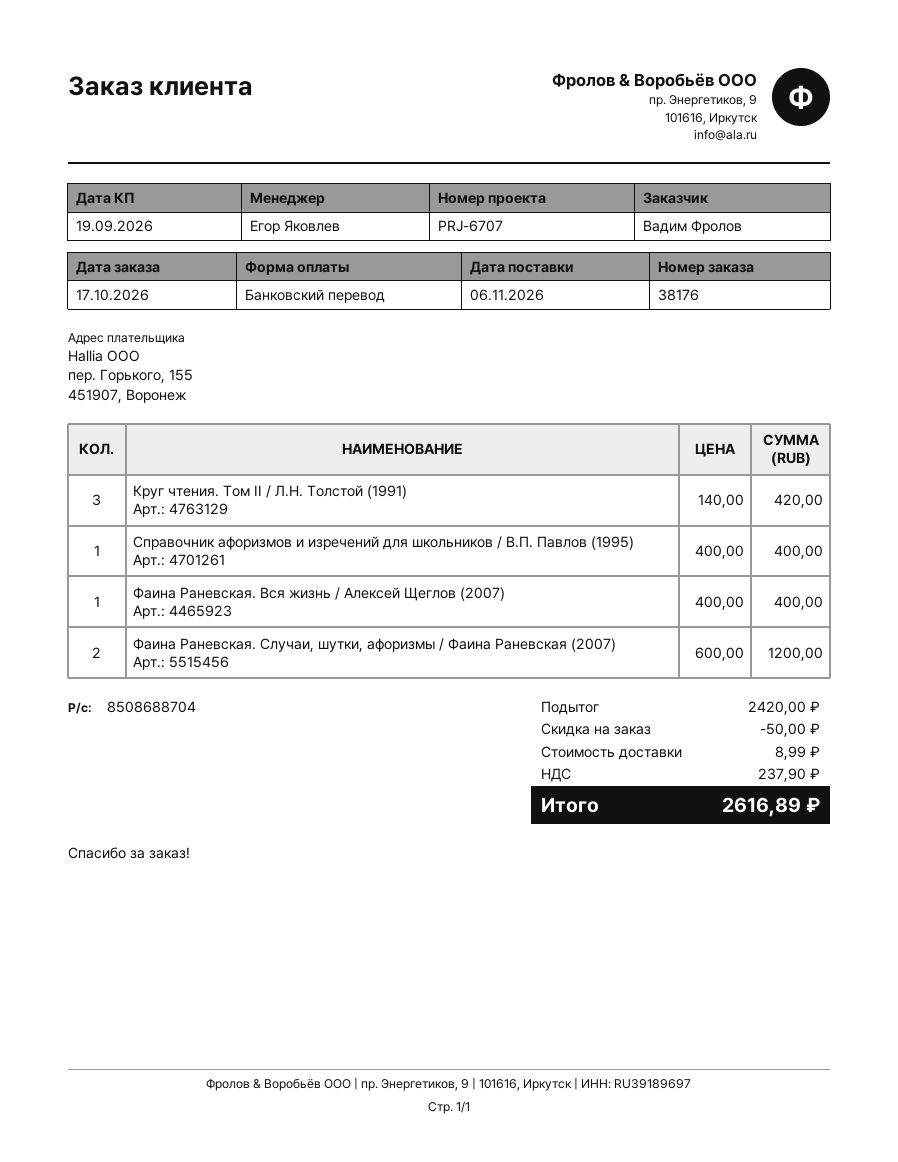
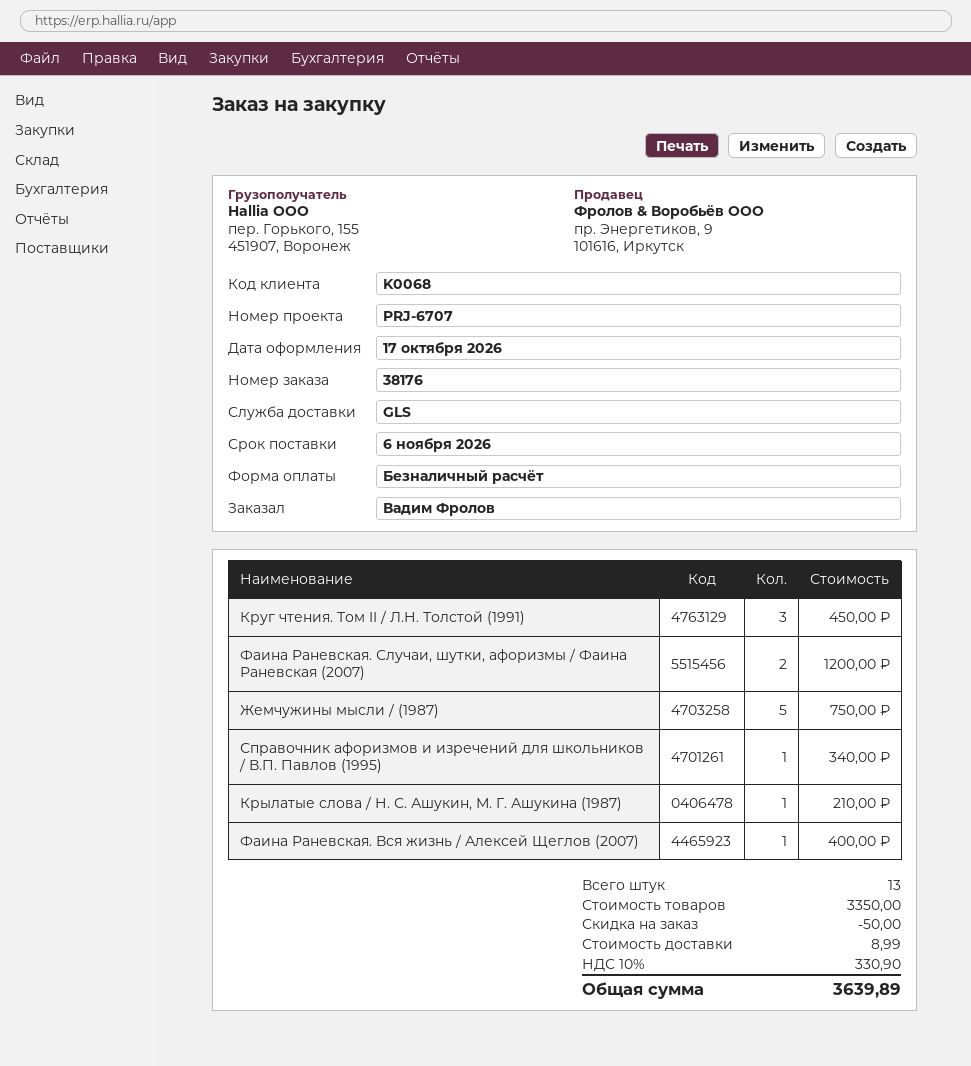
Круг чтения. Том II / Л.Н. Толстой (1991): 3 for 420.00 -> 3 for 450.00
Справочник афоризмов и изречений для школьников / В.П. Павлов (1995): 1 for 400.00 -> 1 for 340.00
Жемчужины мысли / (1987): none -> 5 for 750.00
Крылатые слова / Н. С. Ашукин, М. Г. Ашукина (1987): none -> 1 for 210.00
subtotal: 2420.00 -> 3350.00
tax: 237.90 -> 330.90
total: 2616.89 -> 3639.89

